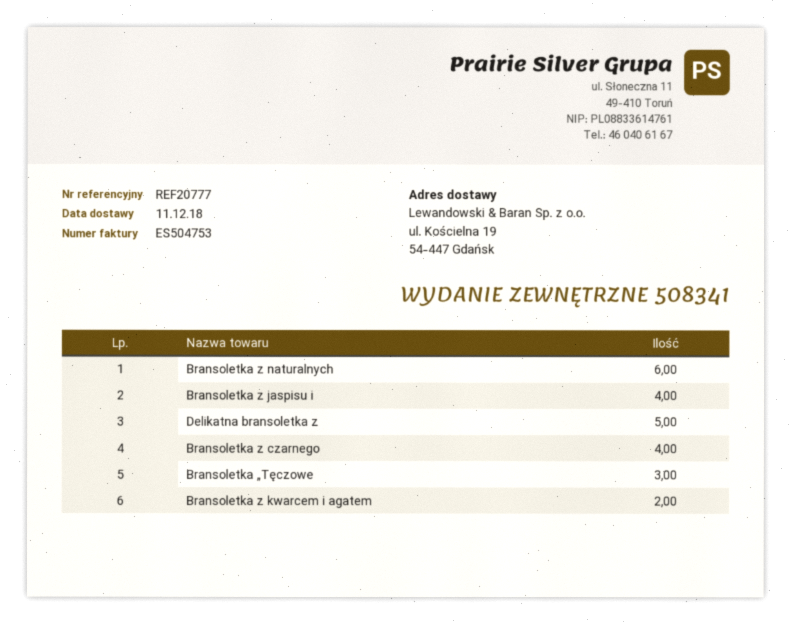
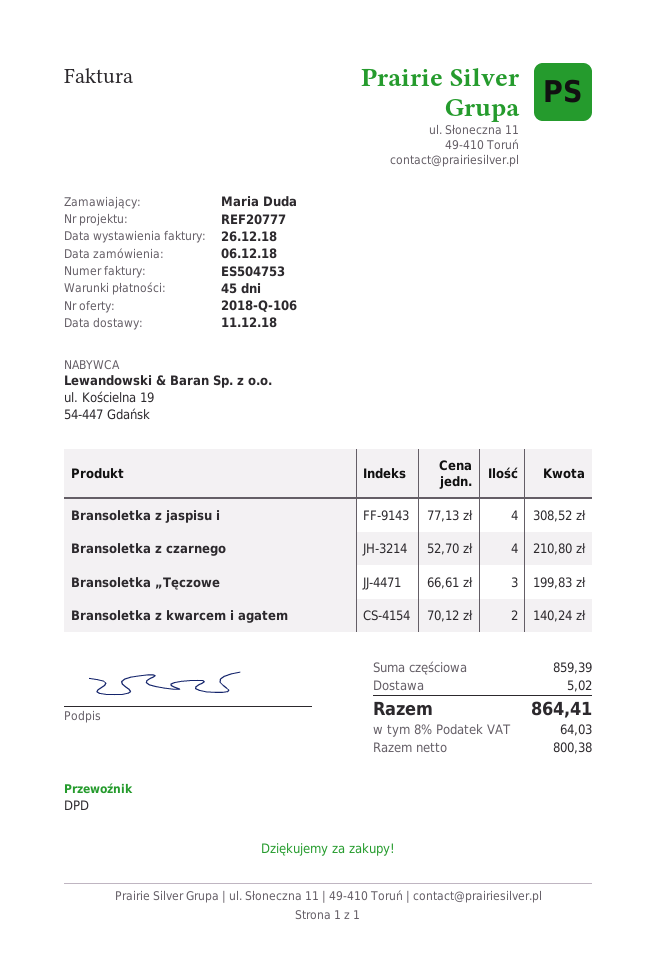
Bransoletka z naturalnych: 6 -> none
Delikatna bransoletka z: 5 -> none

